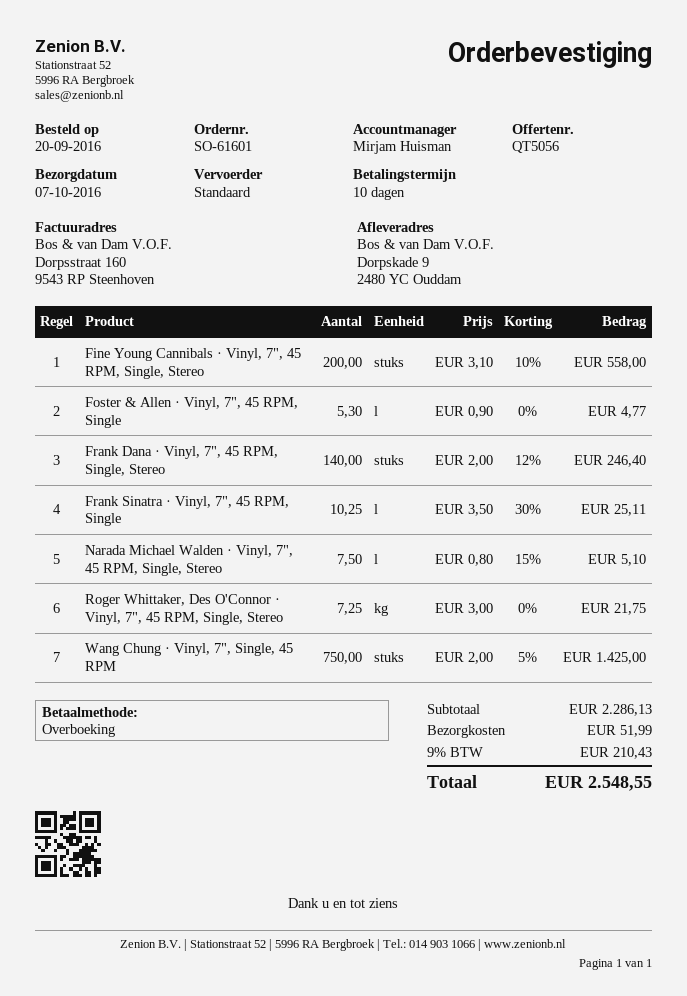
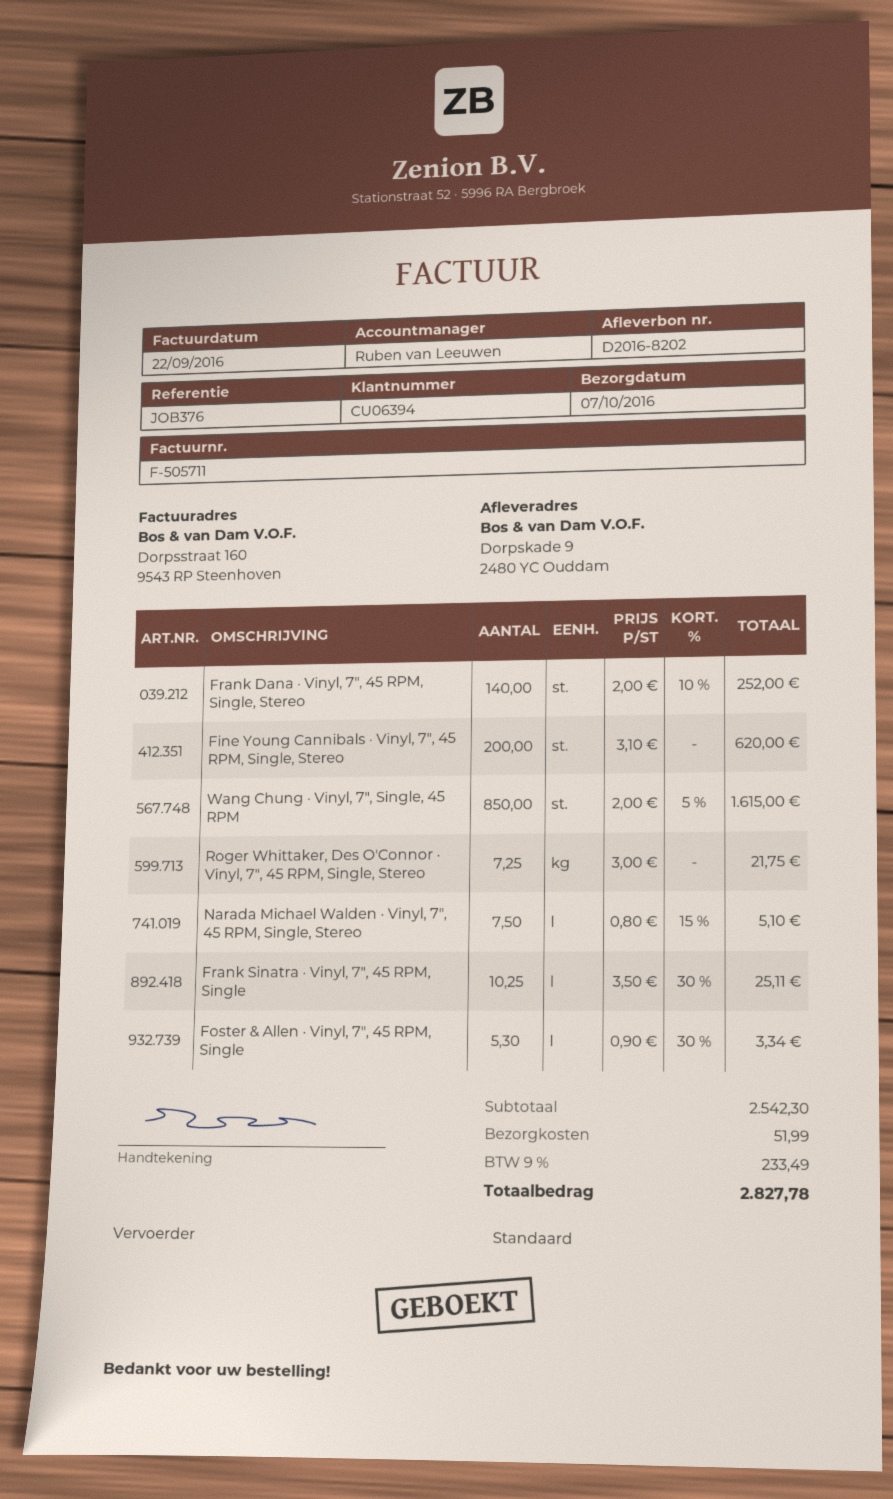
sales rep: Mirjam Huisman -> Ruben van Leeuwen
Fine Young Cannibals · Vinyl, 7", 45 RPM, Single, Stereo: 200 x 3.10 - 10% = 558.00 -> 200 x 3.10 = 620.00
Foster & Allen · Vinyl, 7", 45 RPM, Single: 5.3 x 0.90 = 4.77 -> 5.3 x 0.90 - 30% = 3.34
Frank Dana · Vinyl, 7", 45 RPM, Single, Stereo: 140 x 2.00 - 12% = 246.40 -> 140 x 2.00 - 10% = 252.00
Wang Chung · Vinyl, 7", Single, 45 RPM: 750 x 2.00 - 5% = 1425.00 -> 850 x 2.00 - 5% = 1615.00
subtotal: 2286.13 -> 2542.30
tax: 9% = 210.43 -> 9% = 233.49
total: 2548.55 -> 2827.78

